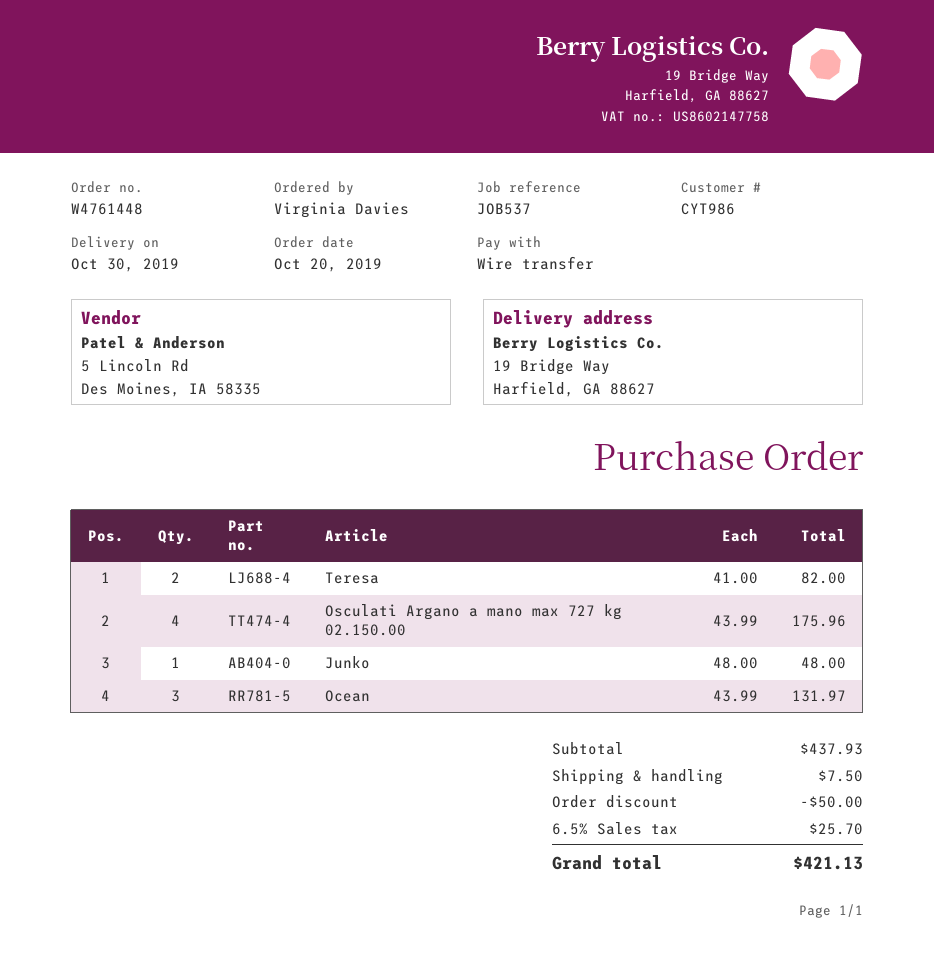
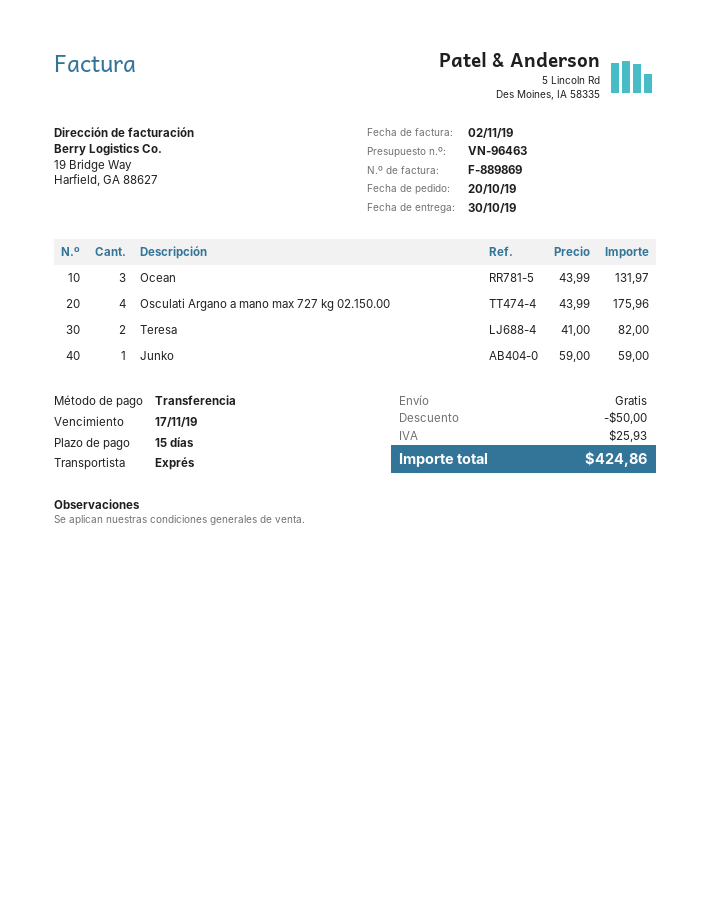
Junko: 1 x 48.00 = 48.00 -> 1 x 59.00 = 59.00
shipping: 7.50 -> 0.00
tax: 25.70 -> 25.93
total: 421.13 -> 424.86

